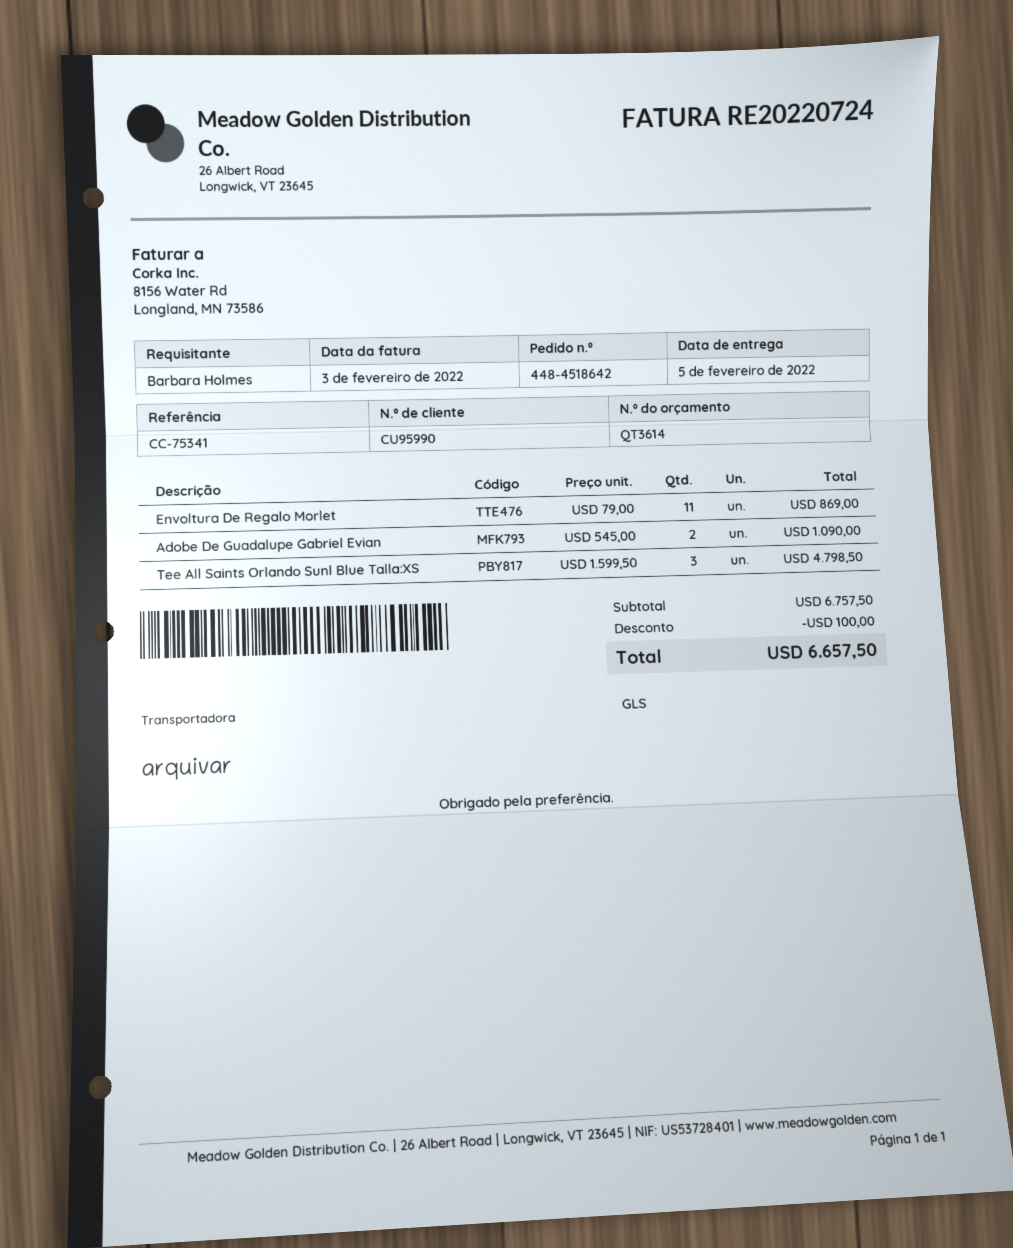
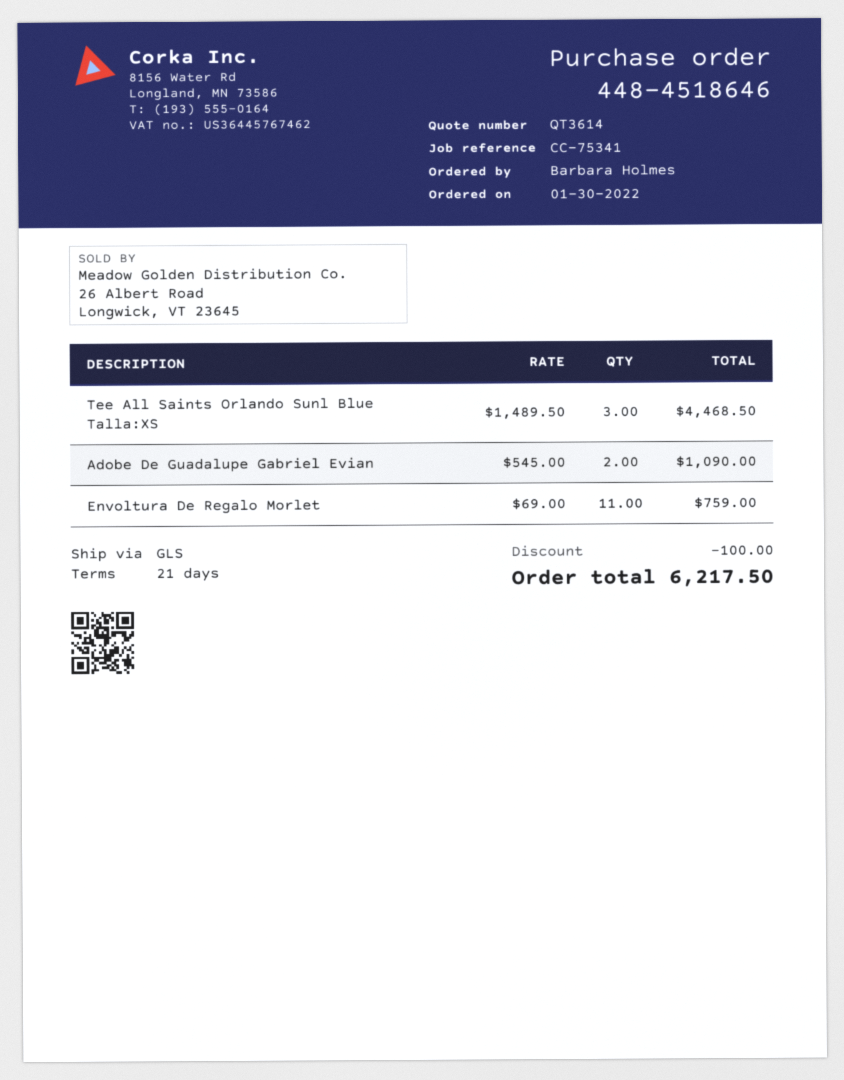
order number: 448-4518642 -> 448-4518646
Envoltura De Regalo Morlet: 11 x 79.00 = 869.00 -> 11 x 69.00 = 759.00
Tee All Saints Orlando Sunl Blue Talla:XS: 3 x 1599.50 = 4798.50 -> 3 x 1489.50 = 4468.50
total: 6657.50 -> 6217.50

